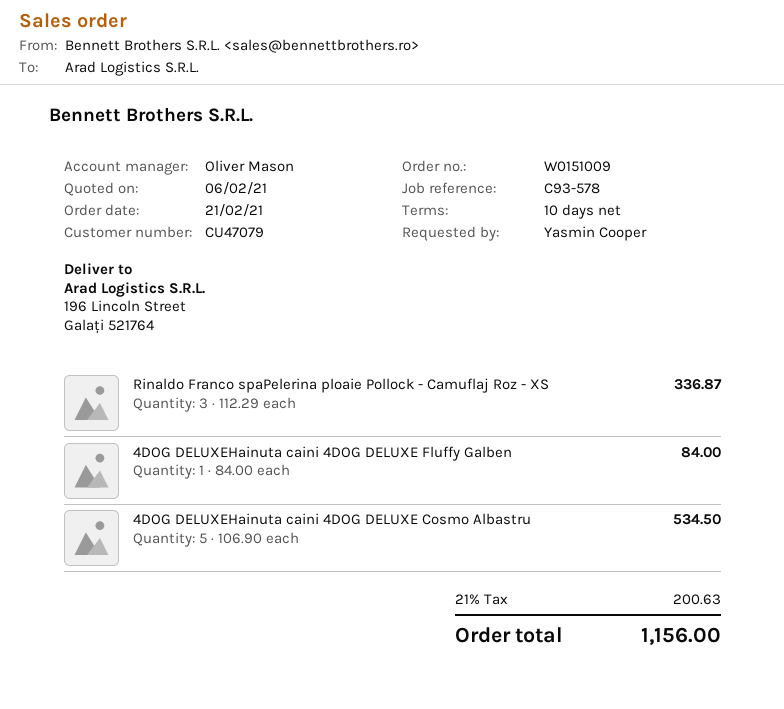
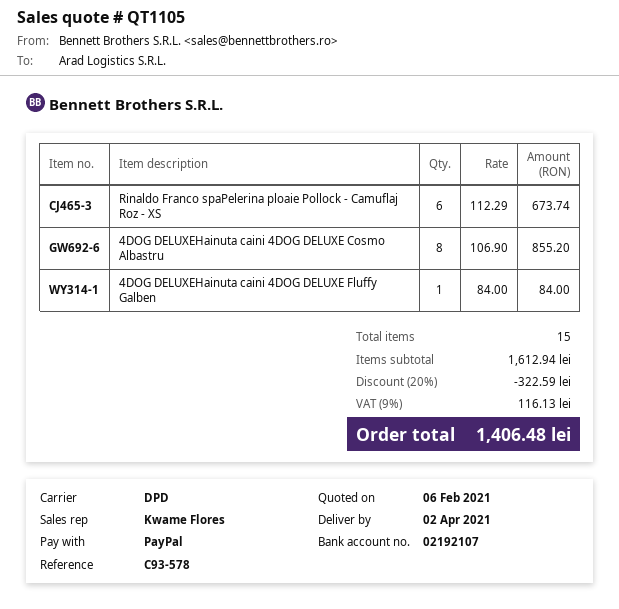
sales rep: Oliver Mason -> Kwame Flores
Rinaldo Franco spaPelerina ploaie Pollock - Camuflaj Roz - XS: 3 x 112.29 = 336.87 -> 6 x 112.29 = 673.74
4DOG DELUXEHainuta caini 4DOG DELUXE Cosmo Albastru: 5 x 106.90 = 534.50 -> 8 x 106.90 = 855.20
discount: none -> 20% = 322.59
tax: 21% = 200.63 -> 9% = 116.13
total: 1156.00 -> 1406.48

